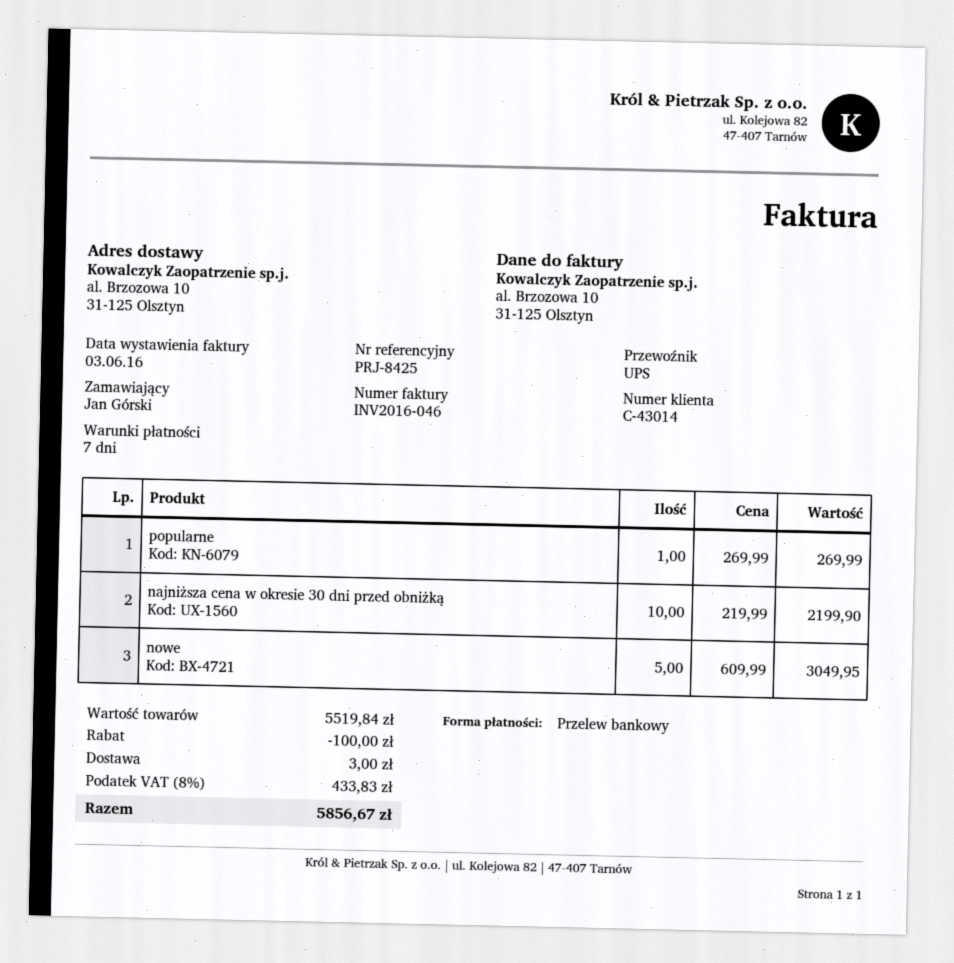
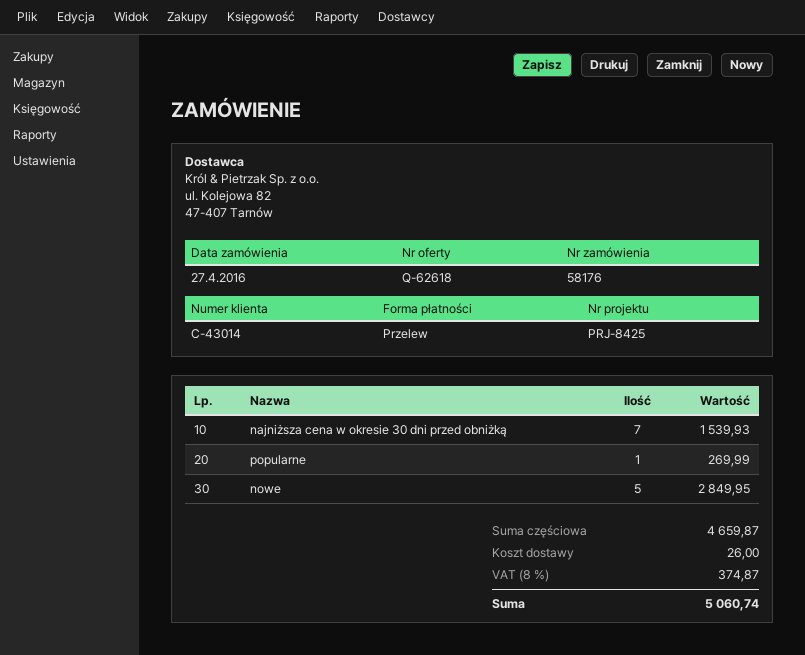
najniższa cena w okresie 30 dni przed obniżką: 10 for 2199.90 -> 7 for 1539.93
nowe: 5 for 3049.95 -> 5 for 2849.95
subtotal: 5519.84 -> 4659.87
discount: 100.00 -> none
shipping: 3.00 -> 26.00
tax: 8% = 433.83 -> 8% = 374.87
total: 5856.67 -> 5060.74

